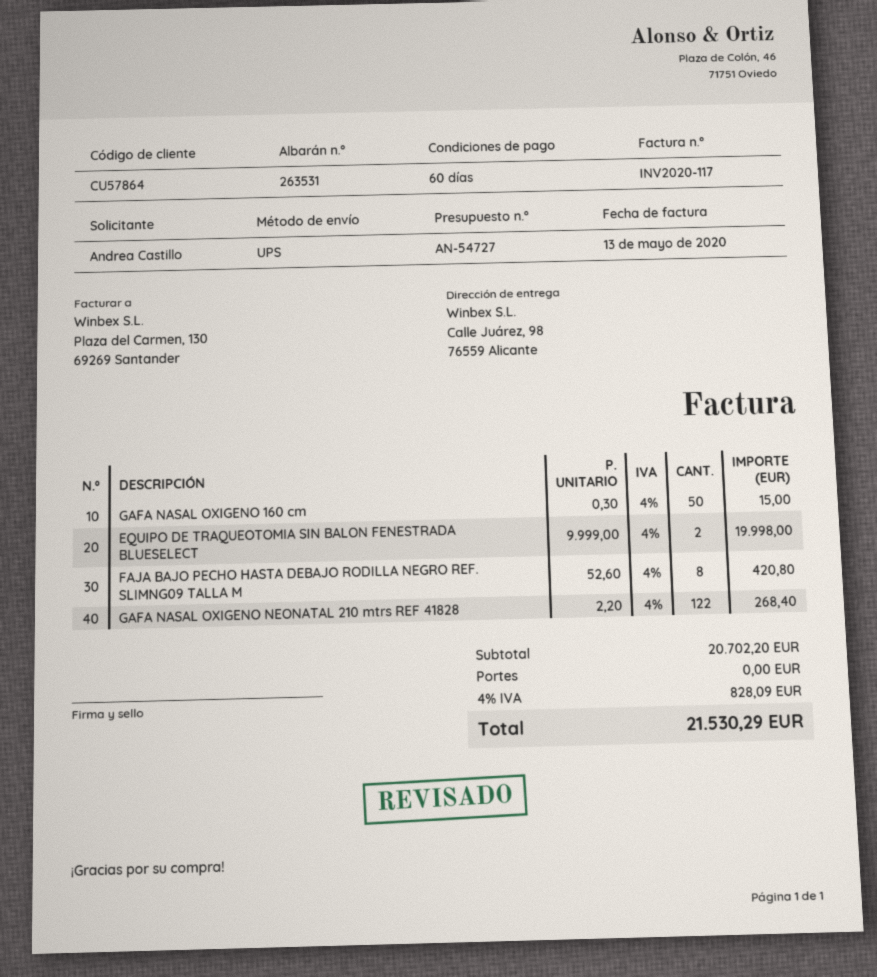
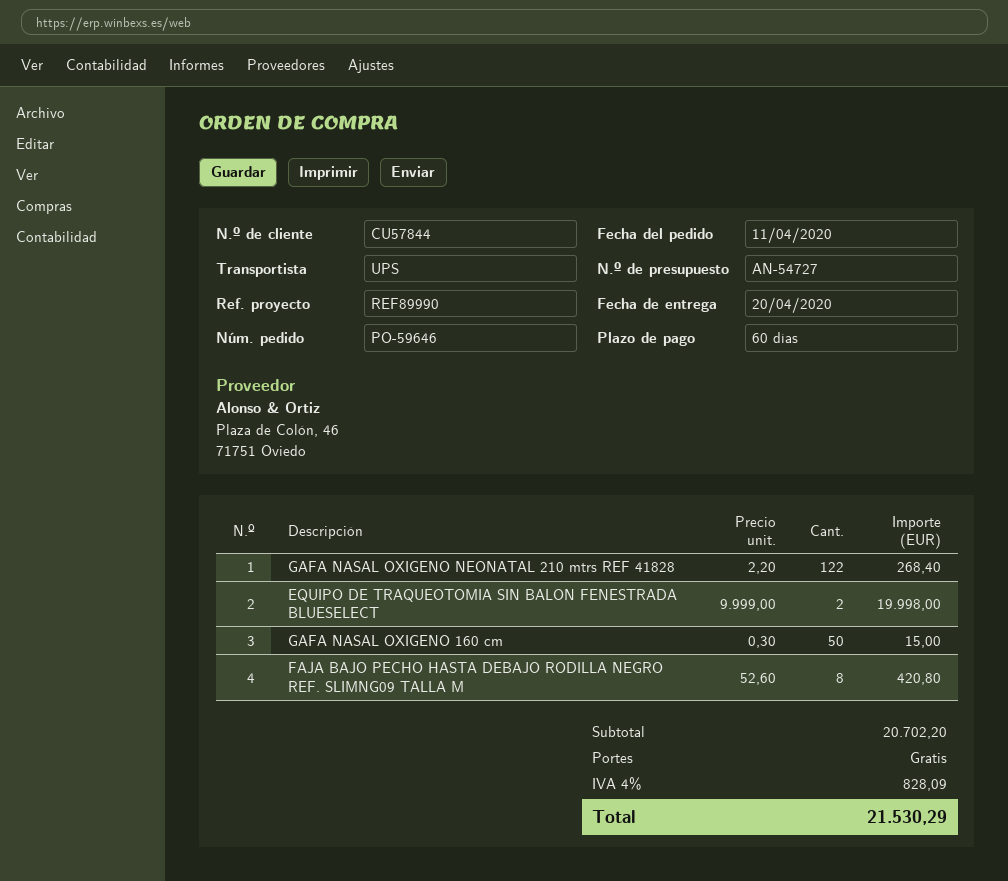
customer number: CU57864 -> CU57844

